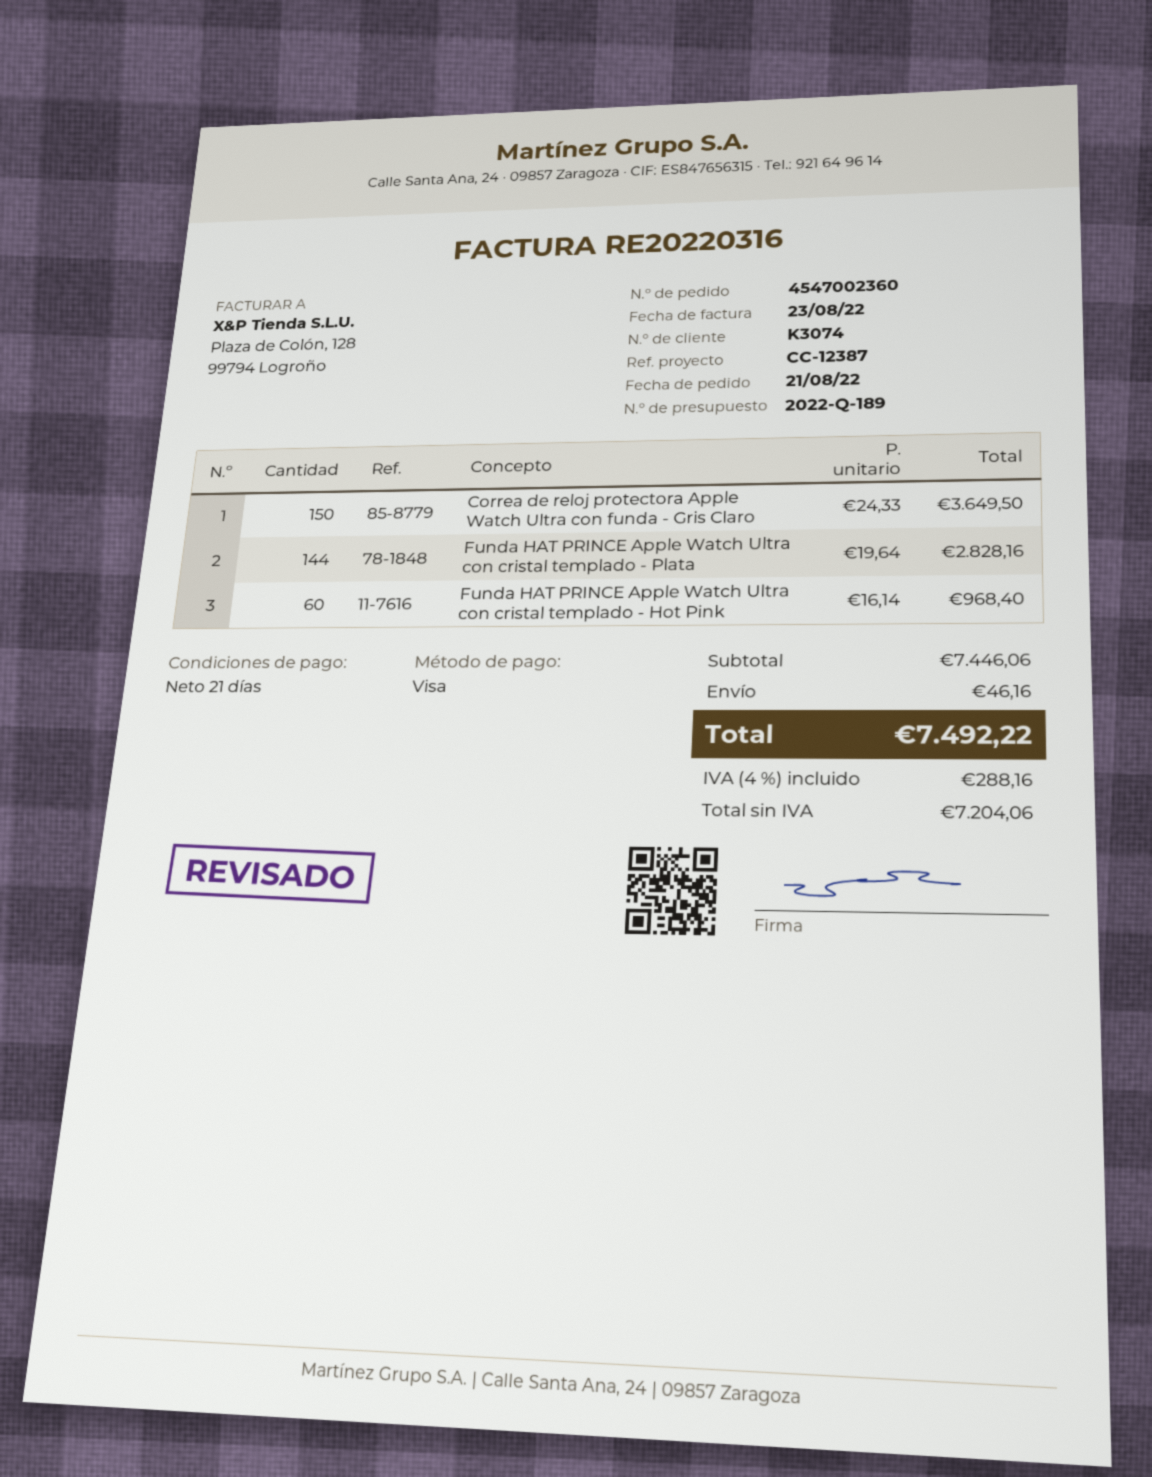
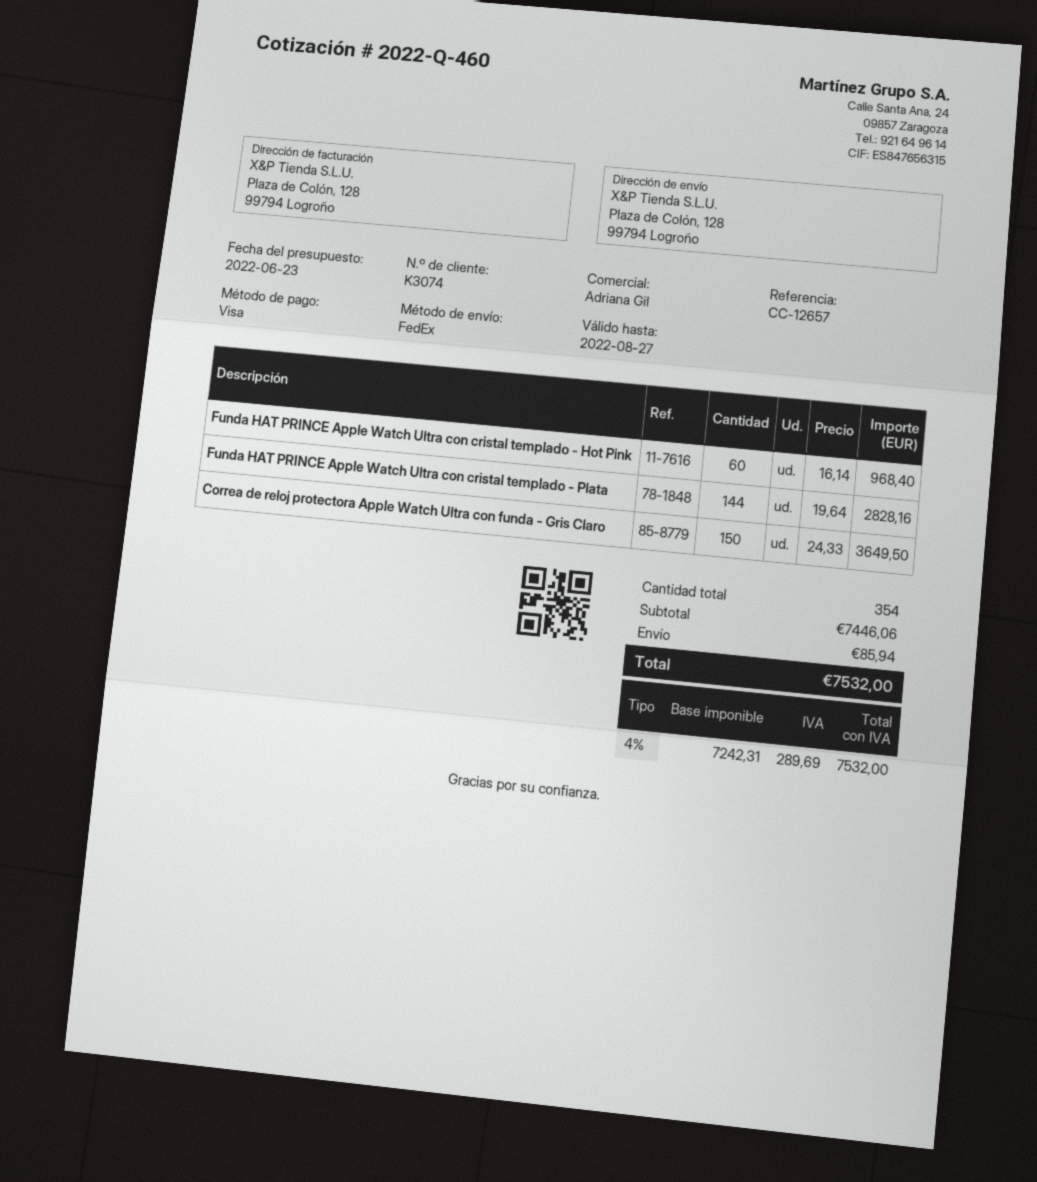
quote number: 2022-Q-189 -> 2022-Q-460
reference: CC-12387 -> CC-12657
shipping: 46.16 -> 85.94
net: 7204.06 -> 7242.31
tax: 4% = 288.16 -> 4% = 289.69
total: 7492.22 -> 7532.00

